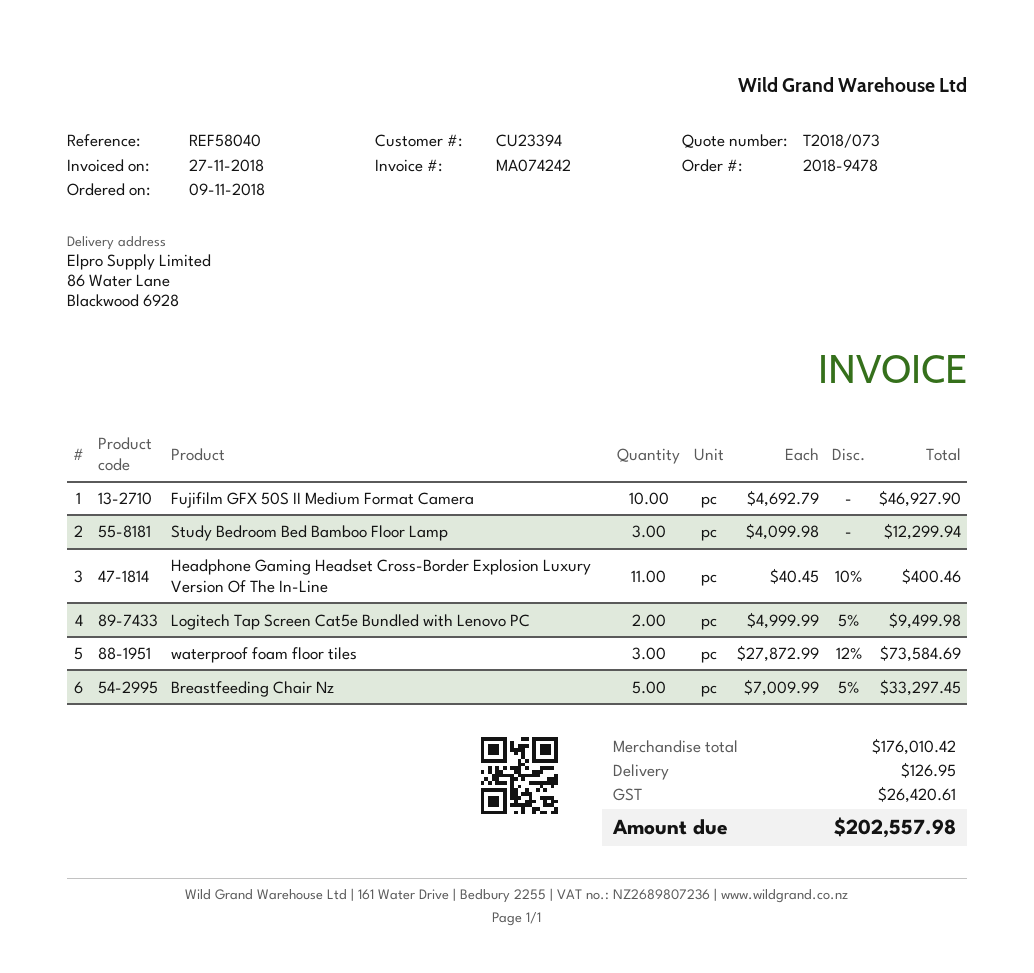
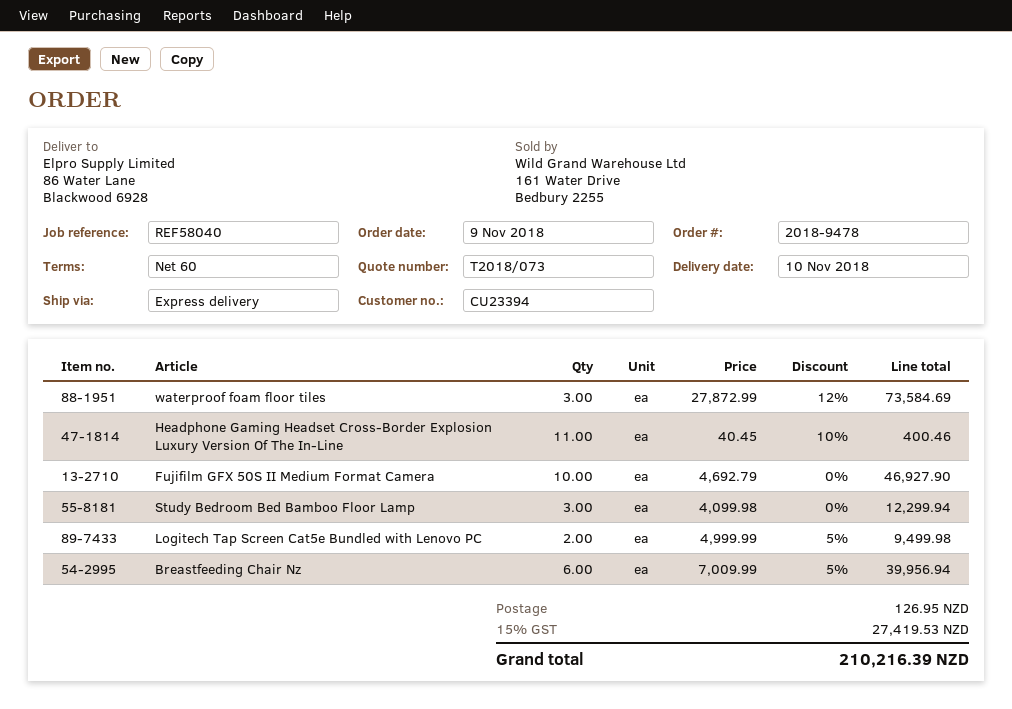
Breastfeeding Chair Nz: 5 x 7009.99 - 5% = 33297.45 -> 6 x 7009.99 - 5% = 39956.94
tax: 26420.61 -> 27419.53
total: 202557.98 -> 210216.39

